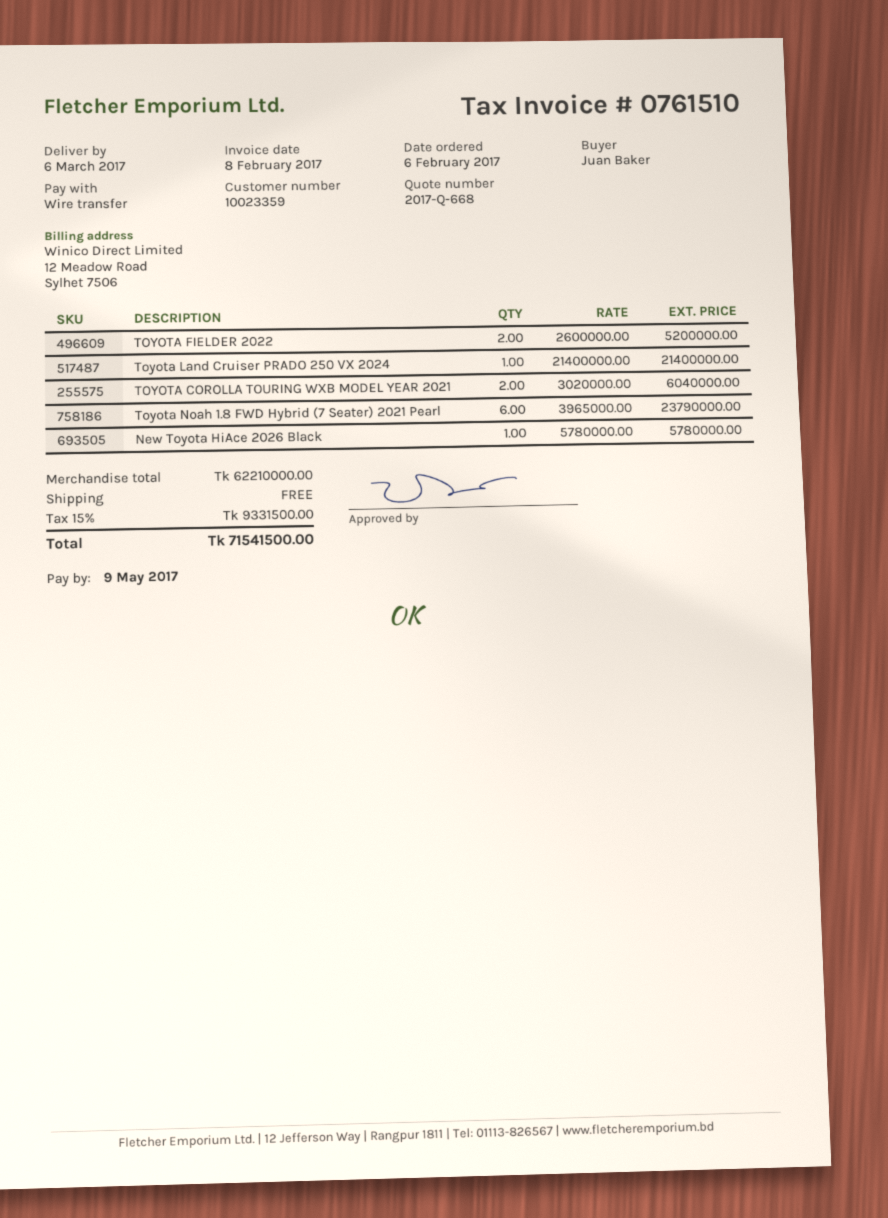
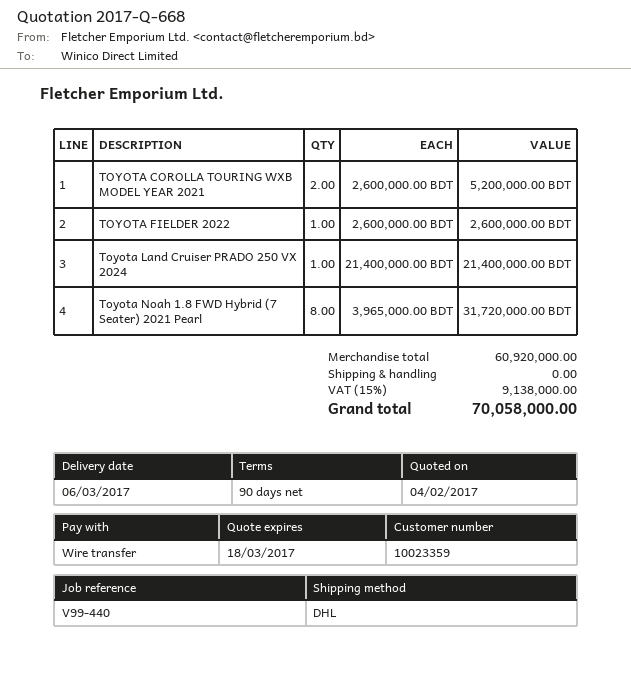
TOYOTA FIELDER 2022: 2 x 2600000.00 = 5200000.00 -> 1 x 2600000.00 = 2600000.00
TOYOTA COROLLA TOURING WXB MODEL YEAR 2021: 2 x 3020000.00 = 6040000.00 -> 2 x 2600000.00 = 5200000.00
Toyota Noah 1.8 FWD Hybrid (7 Seater) 2021 Pearl: 6 x 3965000.00 = 23790000.00 -> 8 x 3965000.00 = 31720000.00
New Toyota HiAce 2026 Black: 1 x 5780000.00 = 5780000.00 -> none
subtotal: 62210000.00 -> 60920000.00
tax: 15% = 9331500.00 -> 15% = 9138000.00
total: 71541500.00 -> 70058000.00

